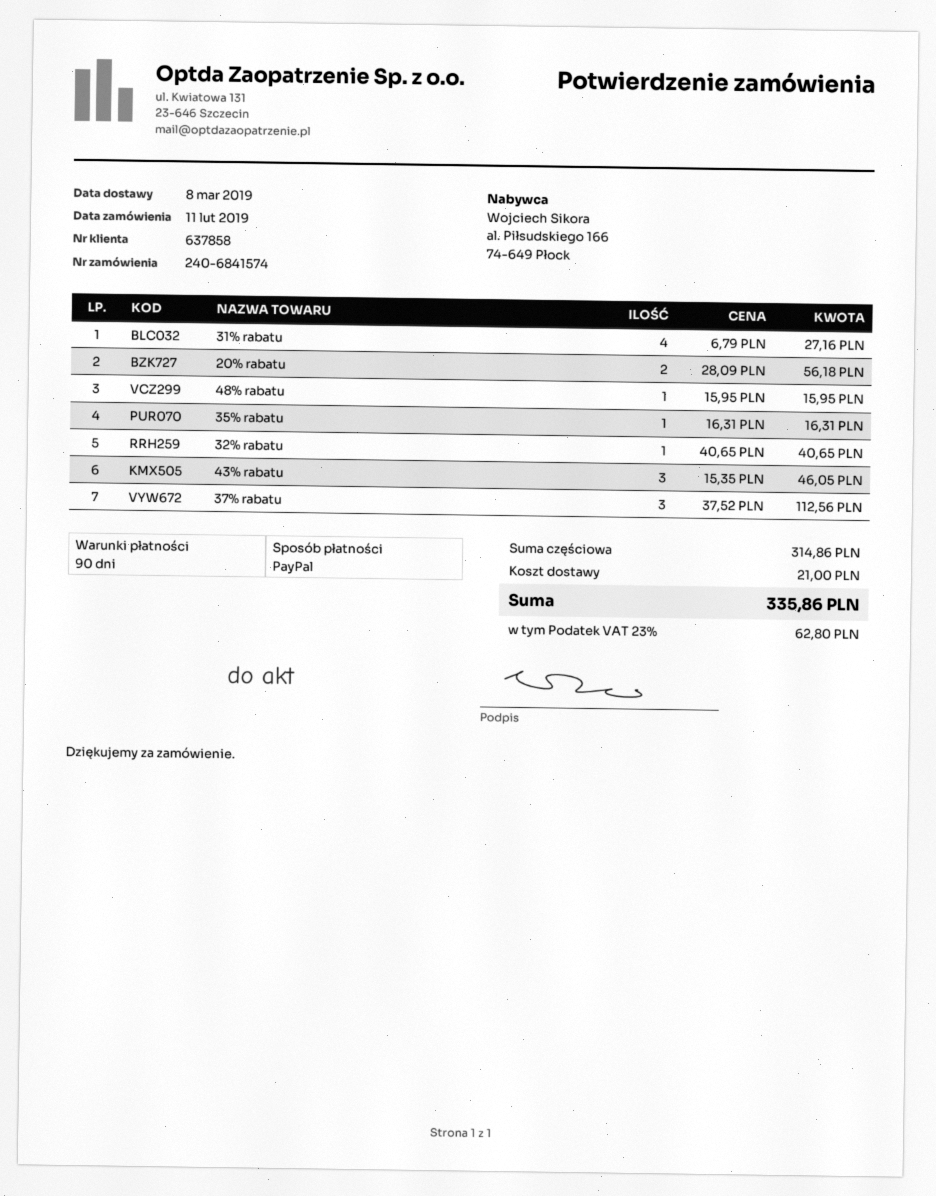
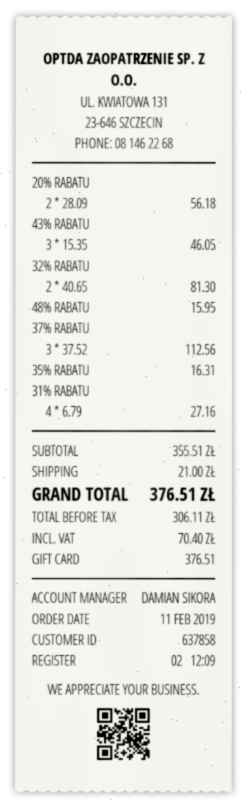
payment method: PayPal -> gift card
32% rabatu: 1 x 40.65 = 40.65 -> 2 x 40.65 = 81.30
subtotal: 314.86 -> 355.51
tax: 62.80 -> 70.40
total: 335.86 -> 376.51

